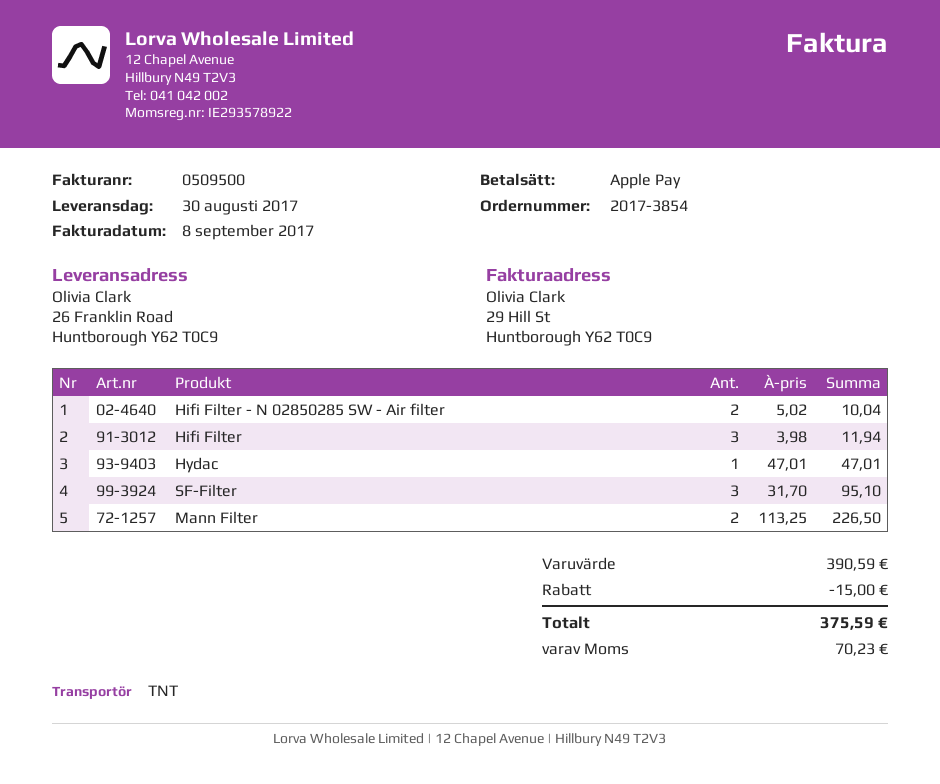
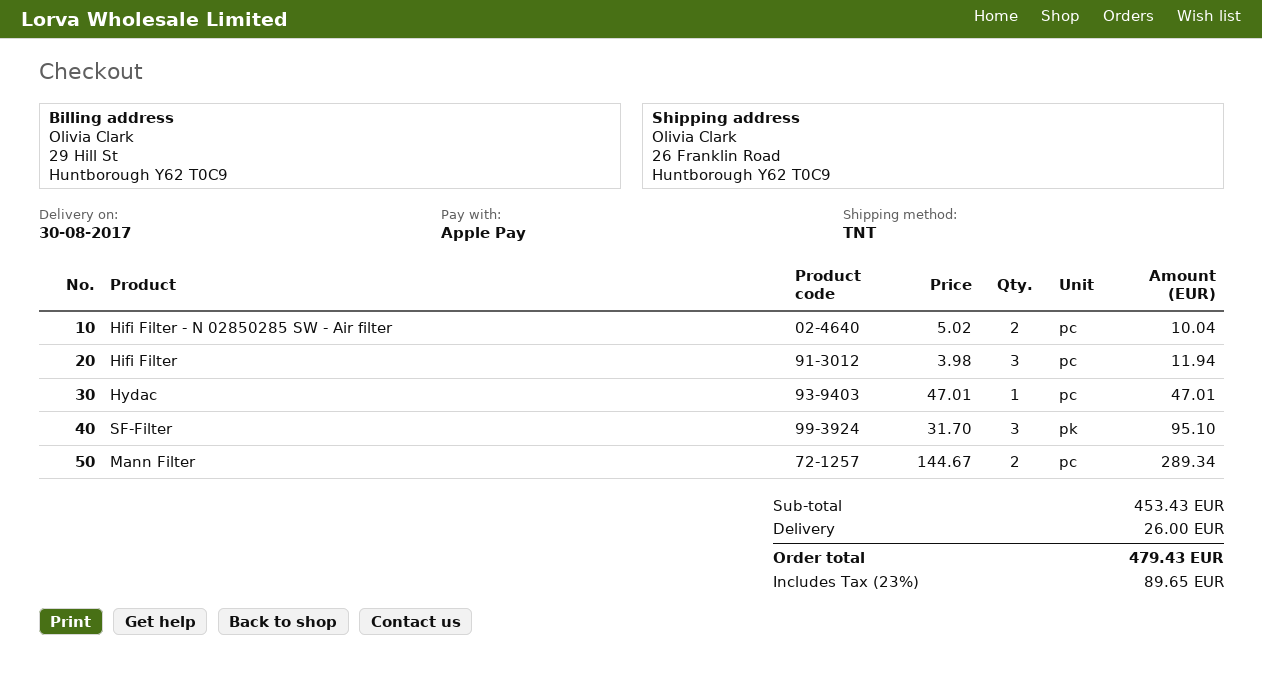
Mann Filter: 2 x 113.25 = 226.50 -> 2 x 144.67 = 289.34
subtotal: 390.59 -> 453.43
discount: 15.00 -> none
shipping: none -> 26.00
tax: 70.23 -> 89.65
total: 375.59 -> 479.43

